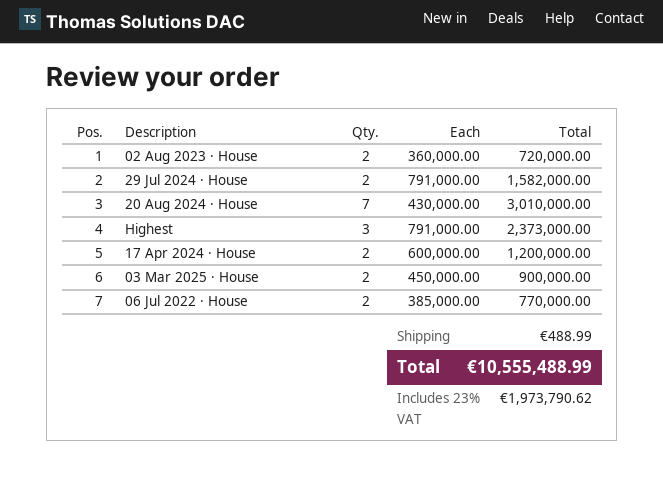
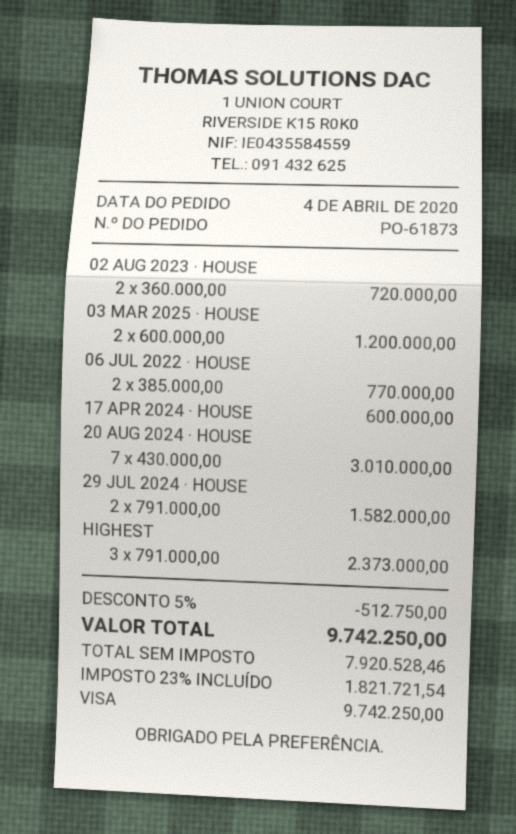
17 Apr 2024 · House: 2 x 600000.00 = 1200000.00 -> 1 x 600000.00 = 600000.00
03 Mar 2025 · House: 2 x 450000.00 = 900000.00 -> 2 x 600000.00 = 1200000.00
discount: none -> 5% = 512750.00
shipping: 488.99 -> none
tax: 23% = 1973790.62 -> 23% = 1821721.54
total: 10555488.99 -> 9742250.00

